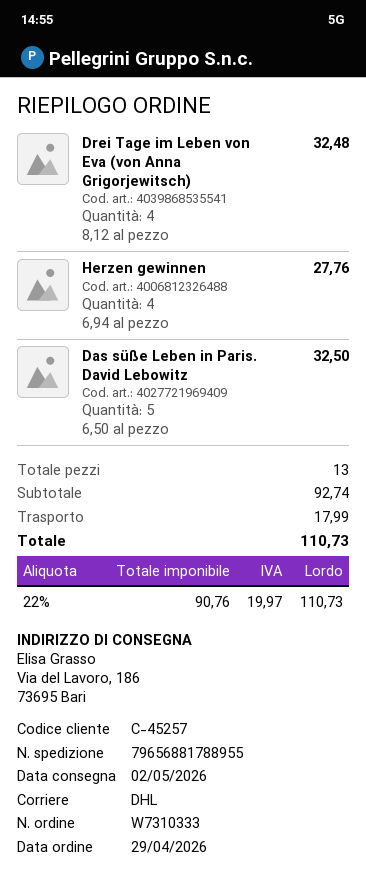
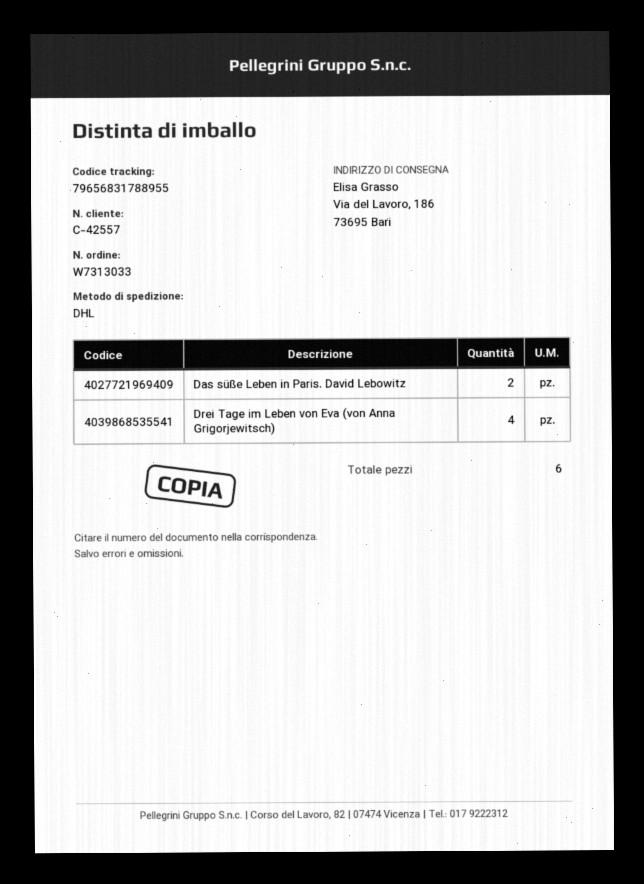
order number: W7310333 -> W7313033
customer number: C-45257 -> C-42557
tracking number: 79656881788955 -> 79656831788955
Herzen gewinnen: 4 -> none
Das süße Leben in Paris. David Lebowitz: 5 -> 2
total quantity: 13 -> 6

